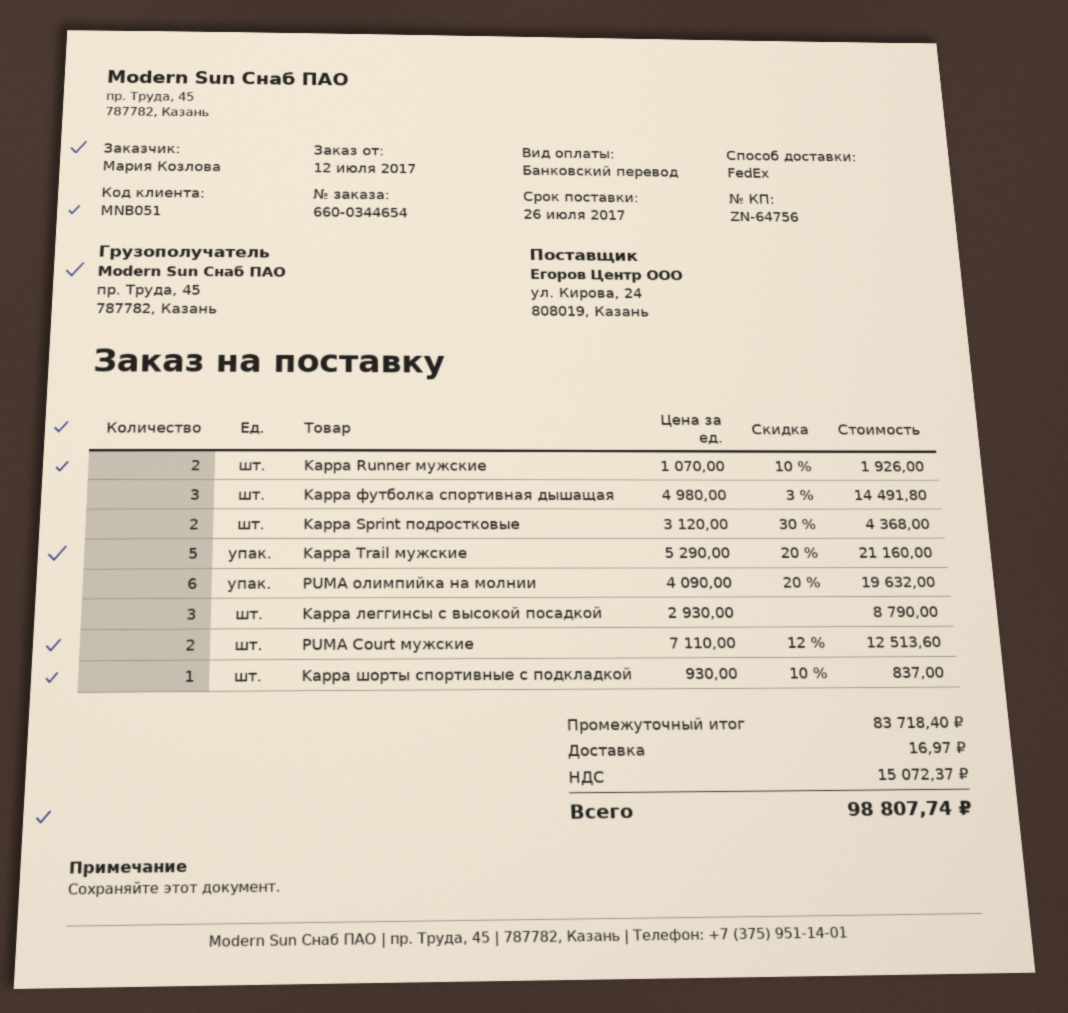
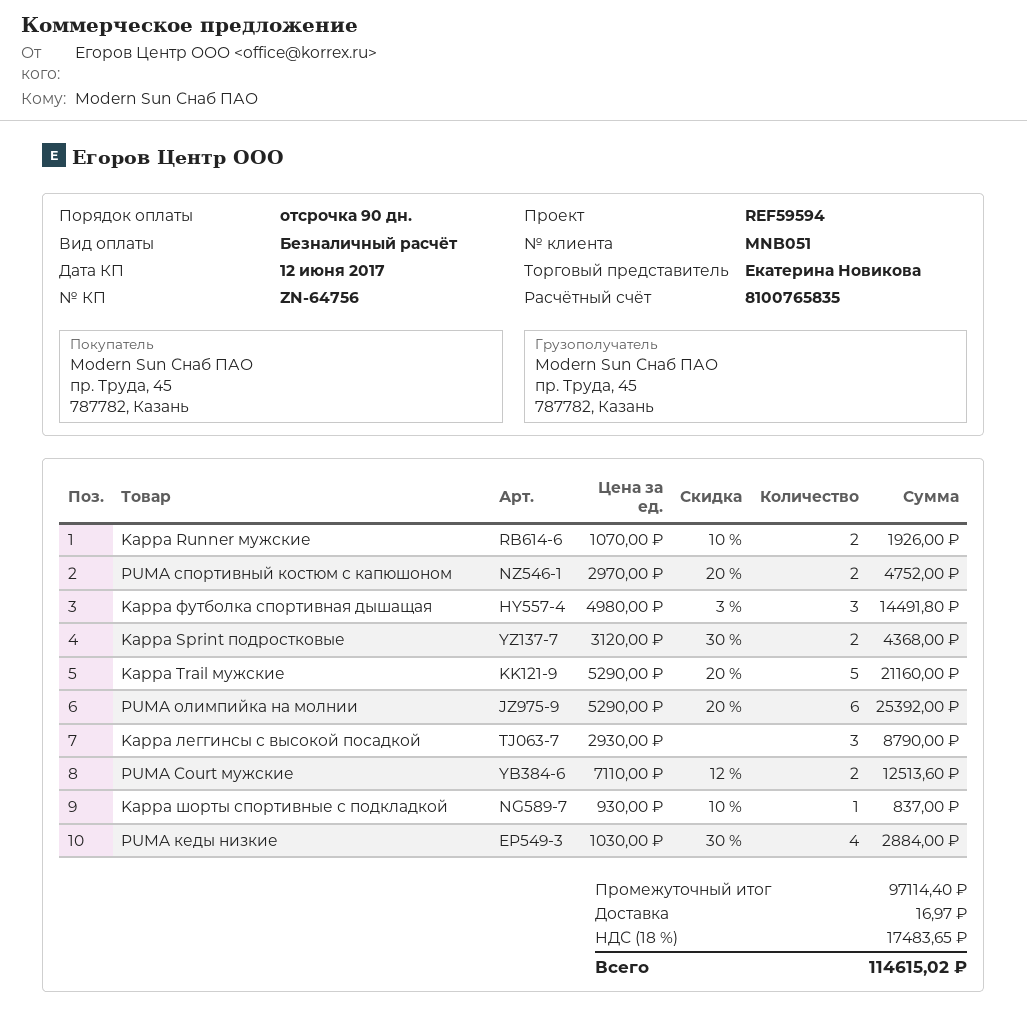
PUMA олимпийка на молнии: 6 x 4090.00 - 20% = 19632.00 -> 6 x 5290.00 - 20% = 25392.00
PUMA спортивный костюм с капюшоном: none -> 2 x 2970.00 - 20% = 4752.00
PUMA кеды низкие: none -> 4 x 1030.00 - 30% = 2884.00
subtotal: 83718.40 -> 97114.40
tax: 15072.37 -> 17483.65
total: 98807.74 -> 114615.02

